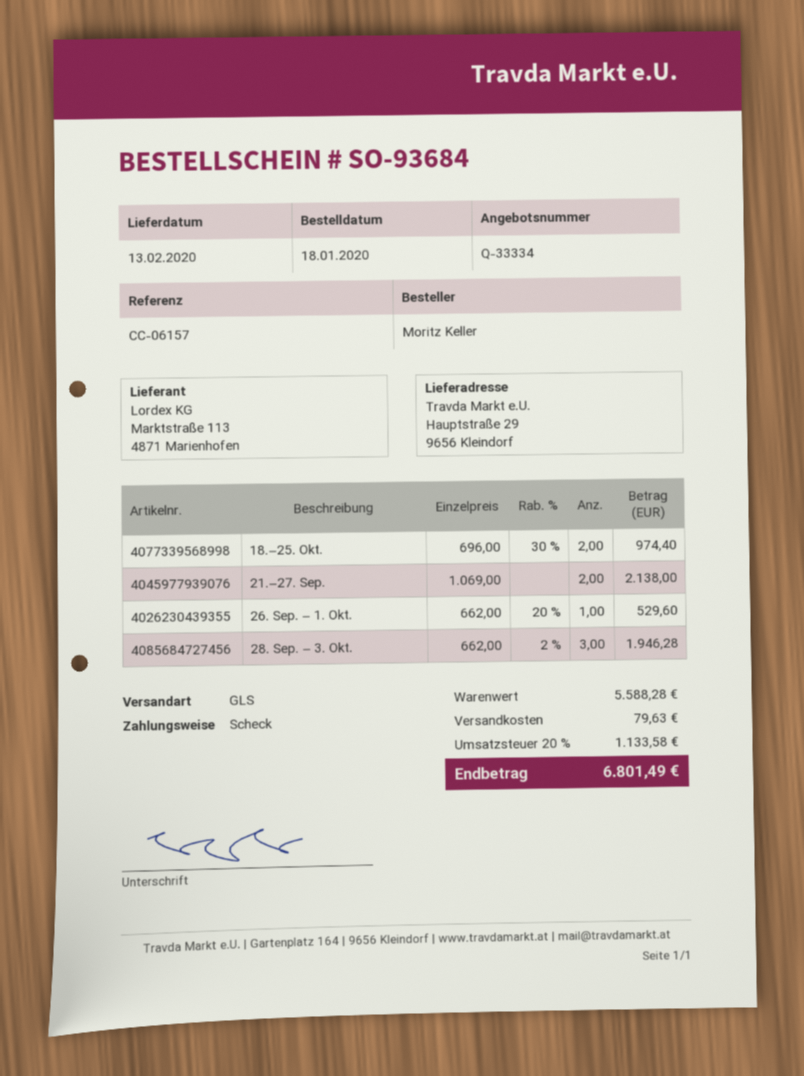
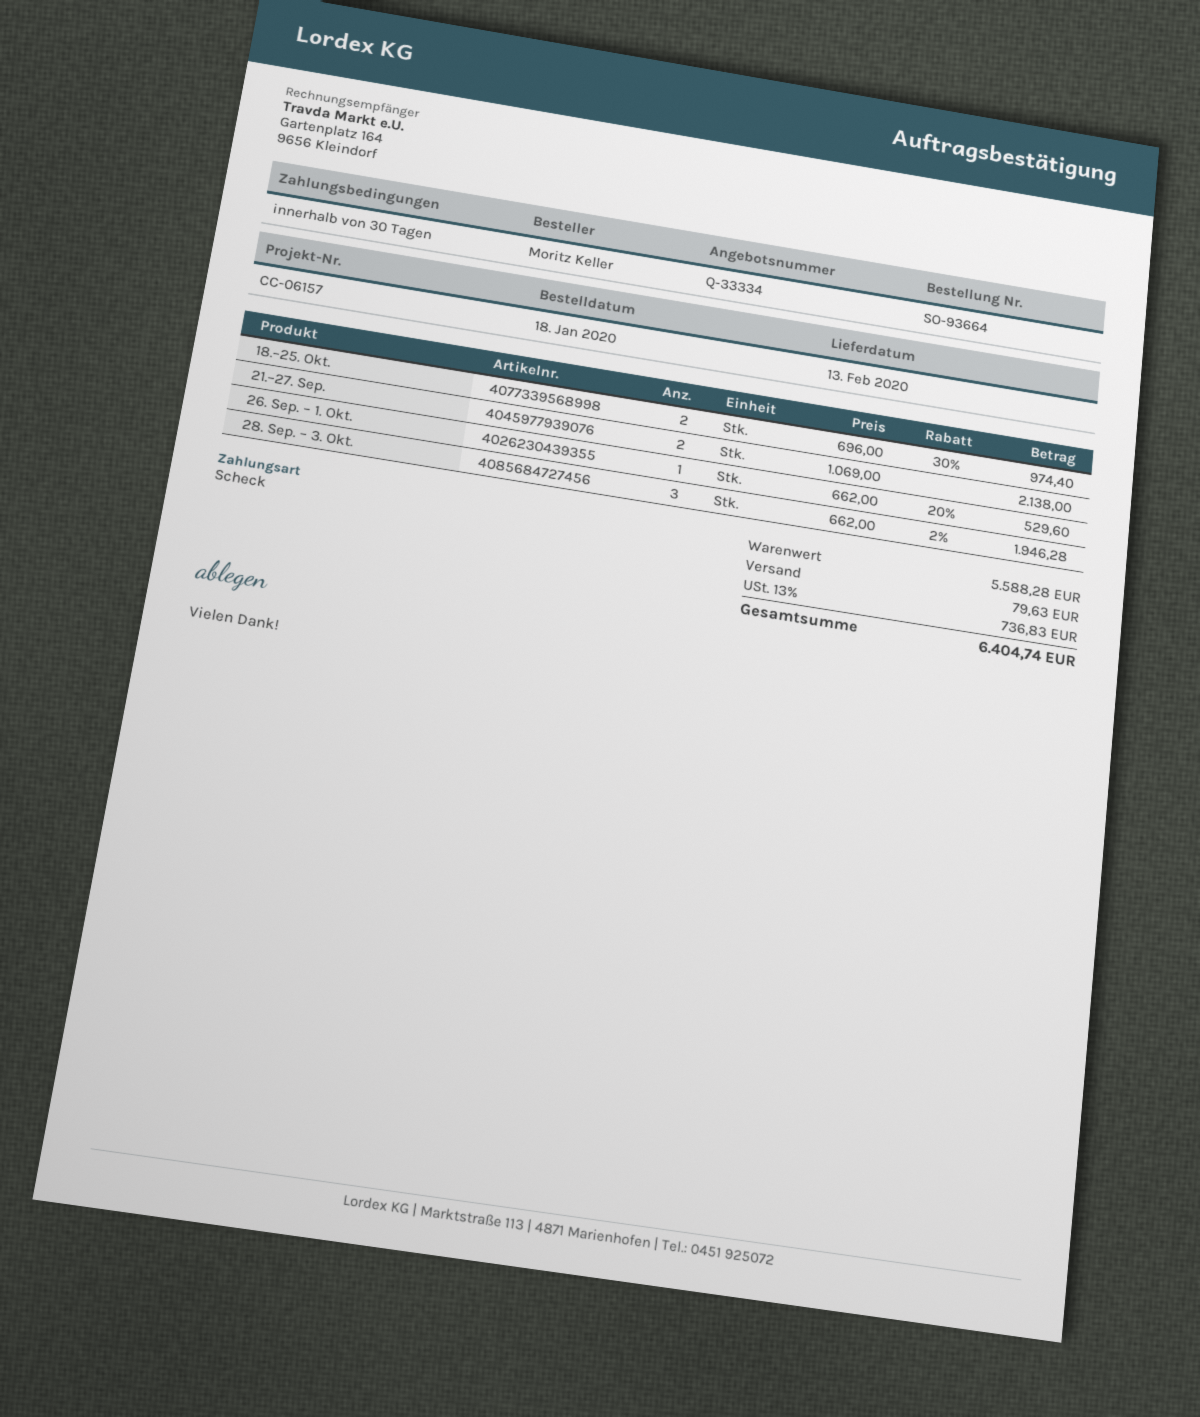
order number: SO-93684 -> SO-93664
tax: 20% = 1133.58 -> 13% = 736.83
total: 6801.49 -> 6404.74

